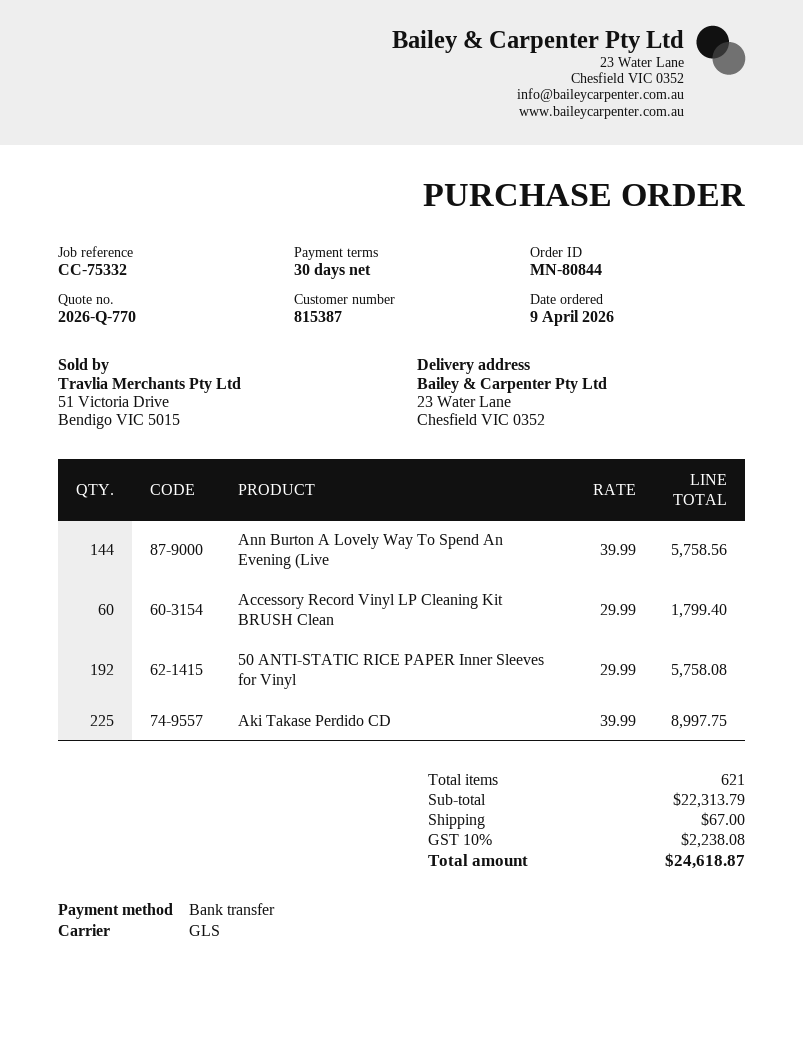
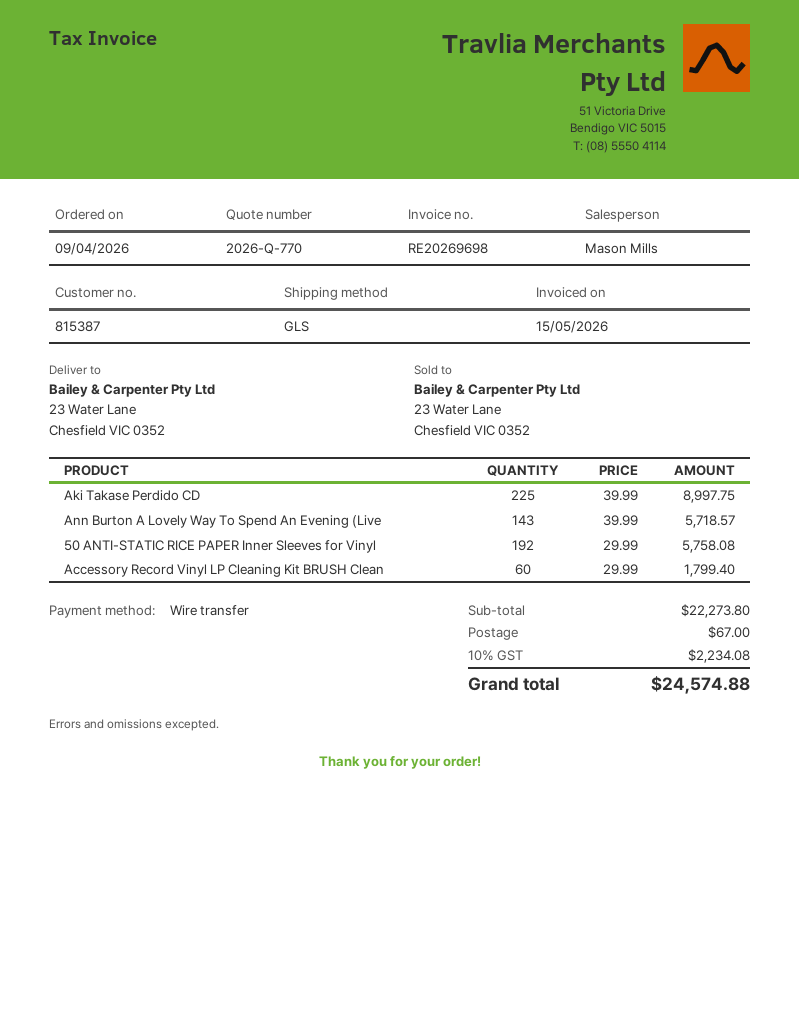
Ann Burton A Lovely Way To Spend An Evening (Live: 144 x 39.99 = 5758.56 -> 143 x 39.99 = 5718.57
subtotal: 22313.79 -> 22273.80
tax: 10% = 2238.08 -> 10% = 2234.08
total: 24618.87 -> 24574.88

